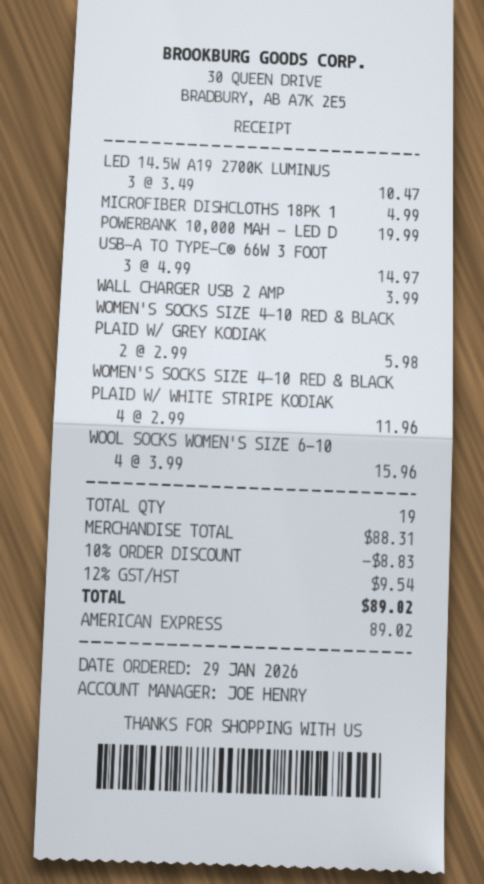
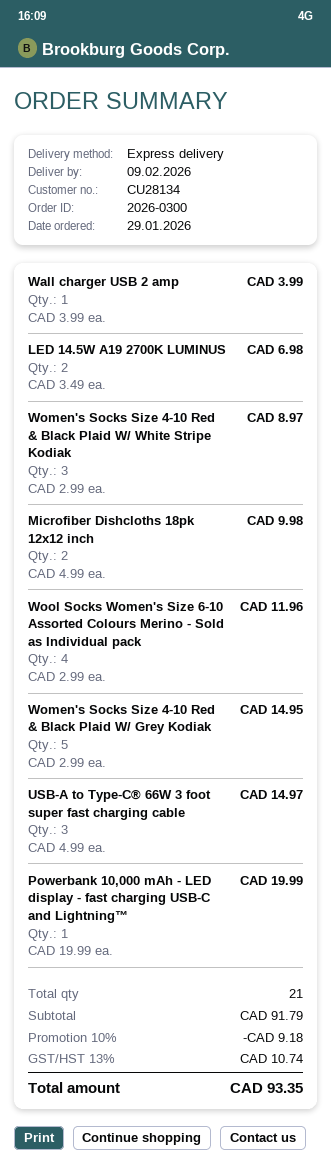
LED 14.5W A19 2700K LUMINUS: 3 x 3.49 = 10.47 -> 2 x 3.49 = 6.98
MICROFIBER DISHCLOTHS 18PK 1: 1 x 4.99 = 4.99 -> 2 x 4.99 = 9.98
WOMEN'S SOCKS SIZE 4-10 RED & BLACK PLAID W/ GREY KODIAK: 2 x 2.99 = 5.98 -> 5 x 2.99 = 14.95
WOMEN'S SOCKS SIZE 4-10 RED & BLACK PLAID W/ WHITE STRIPE KODIAK: 4 x 2.99 = 11.96 -> 3 x 2.99 = 8.97
WOOL SOCKS WOMEN'S SIZE 6-10: 4 x 3.99 = 15.96 -> 4 x 2.99 = 11.96
total quantity: 19 -> 21
subtotal: 88.31 -> 91.79
discount: 10% = 8.83 -> 10% = 9.18
tax: 12% = 9.54 -> 13% = 10.74
total: 89.02 -> 93.35

